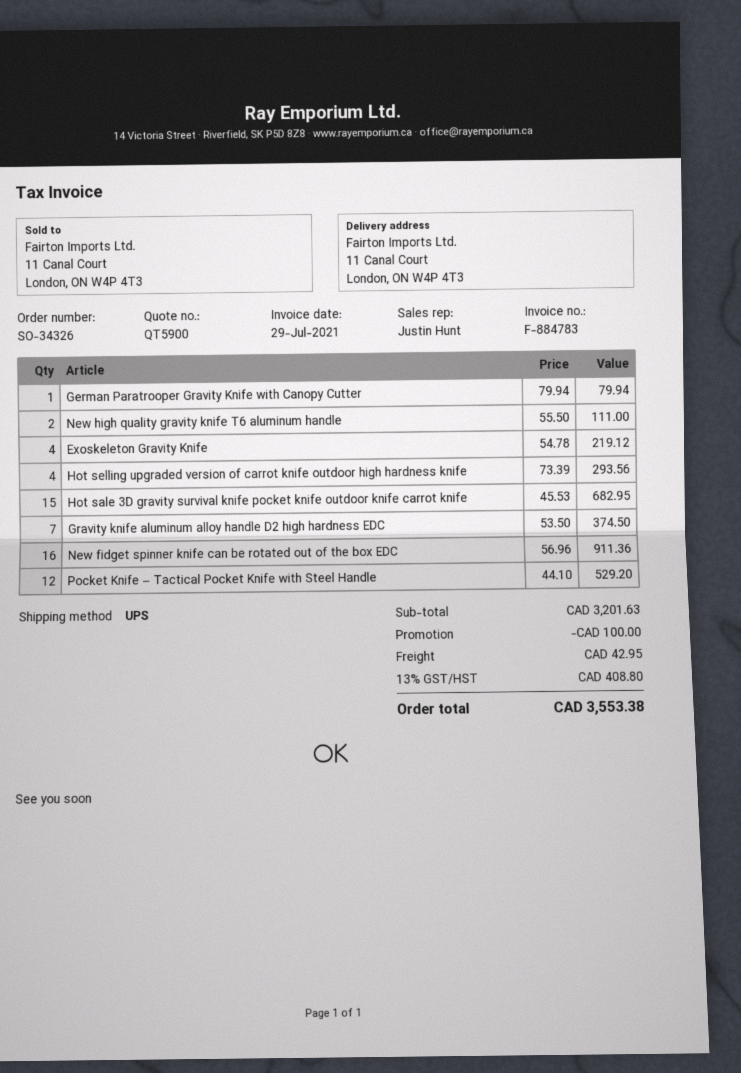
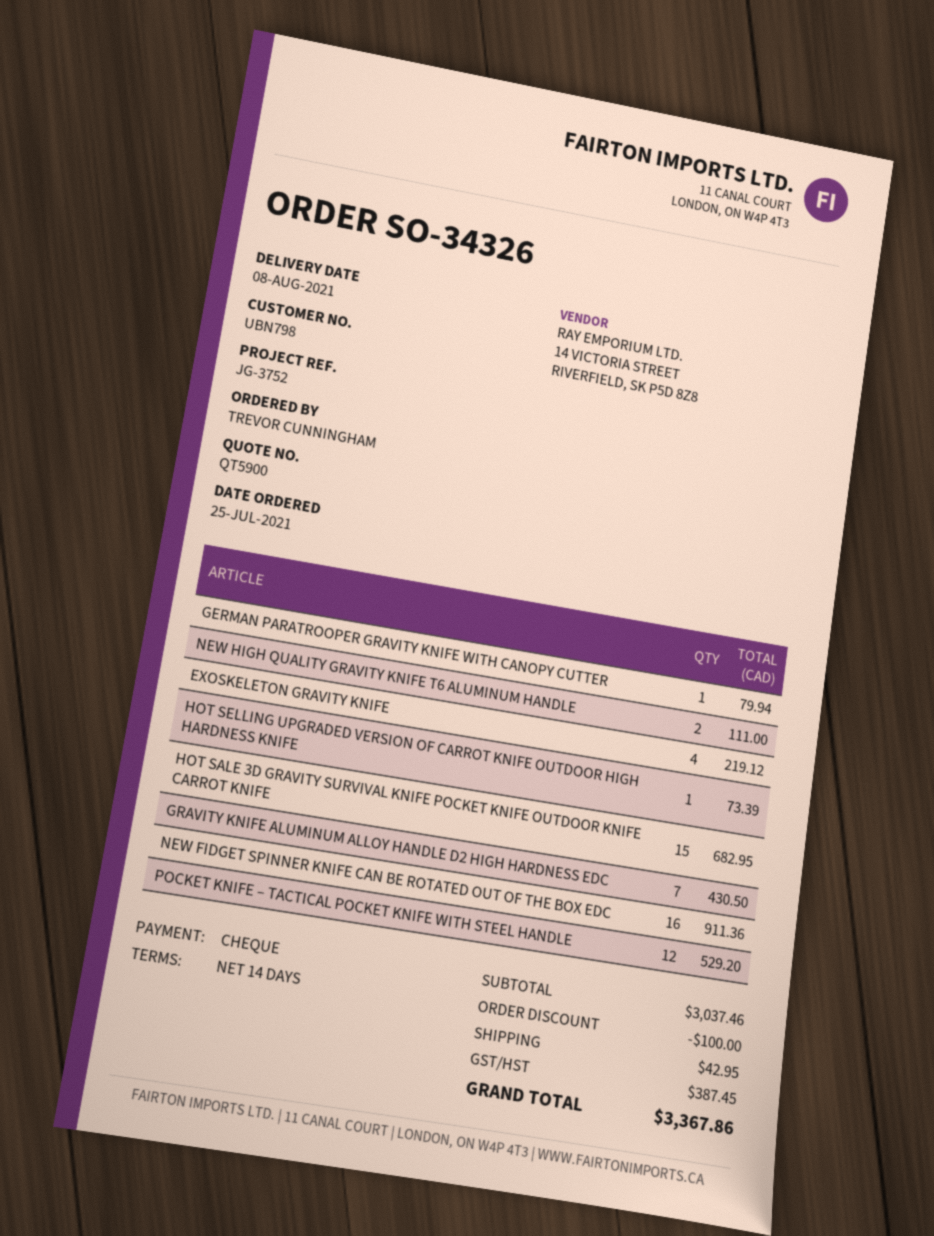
Hot selling upgraded version of carrot knife outdoor high hardness knife: 4 for 293.56 -> 1 for 73.39
Gravity knife aluminum alloy handle D2 high hardness EDC: 7 for 374.50 -> 7 for 430.50
subtotal: 3201.63 -> 3037.46
tax: 408.80 -> 387.45
total: 3553.38 -> 3367.86

